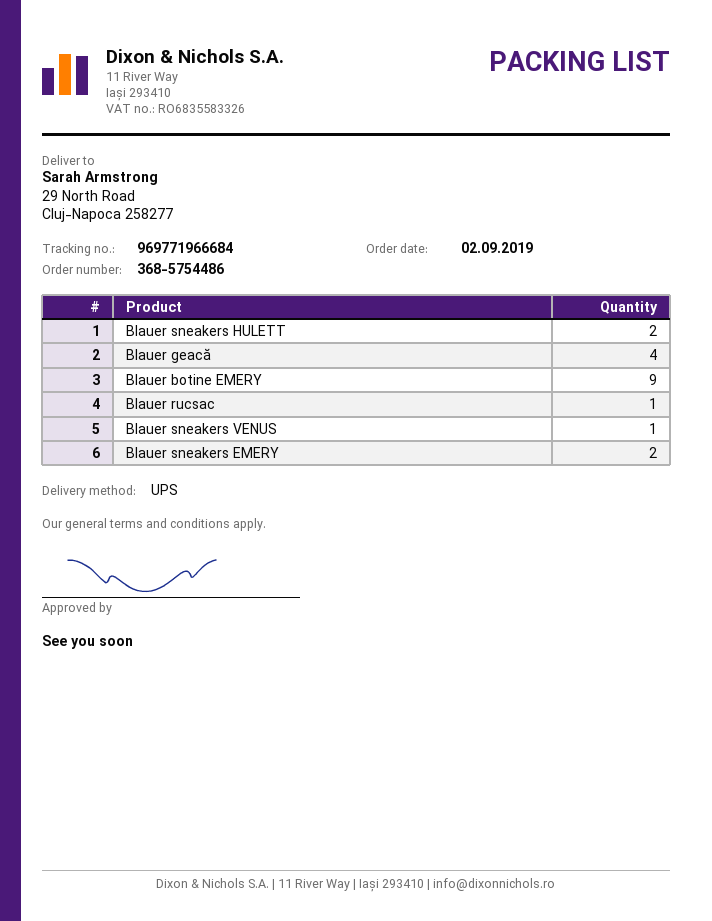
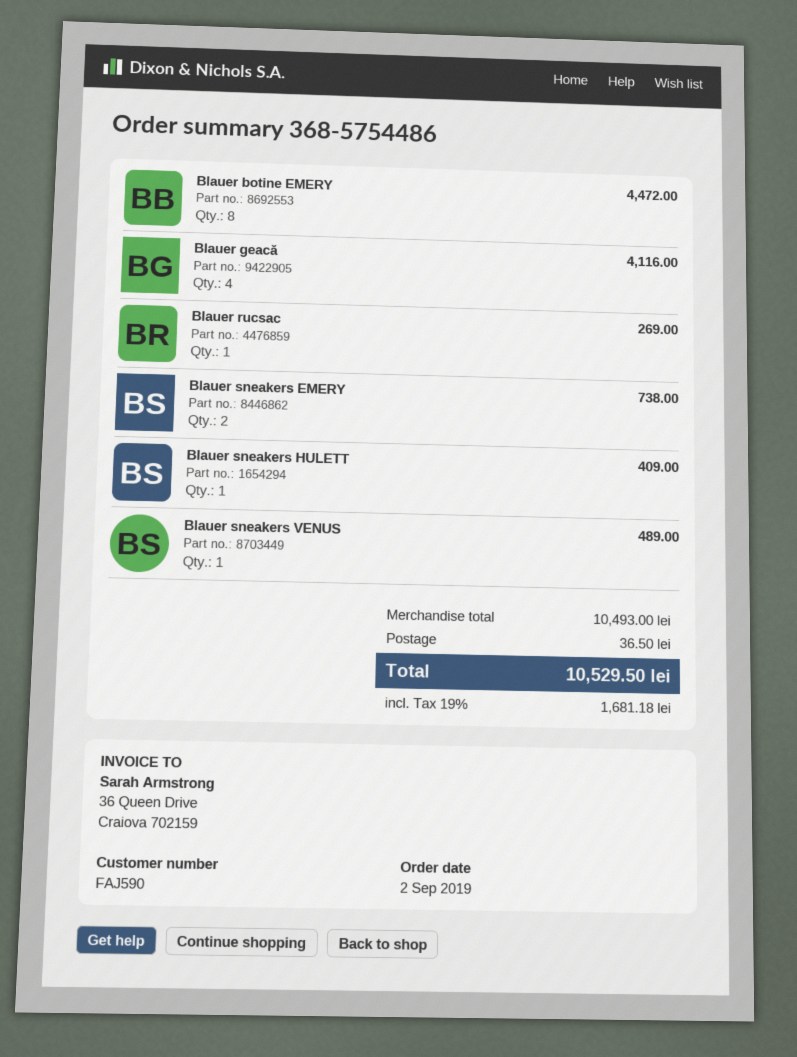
Blauer sneakers HULETT: 2 -> 1
Blauer botine EMERY: 9 -> 8

